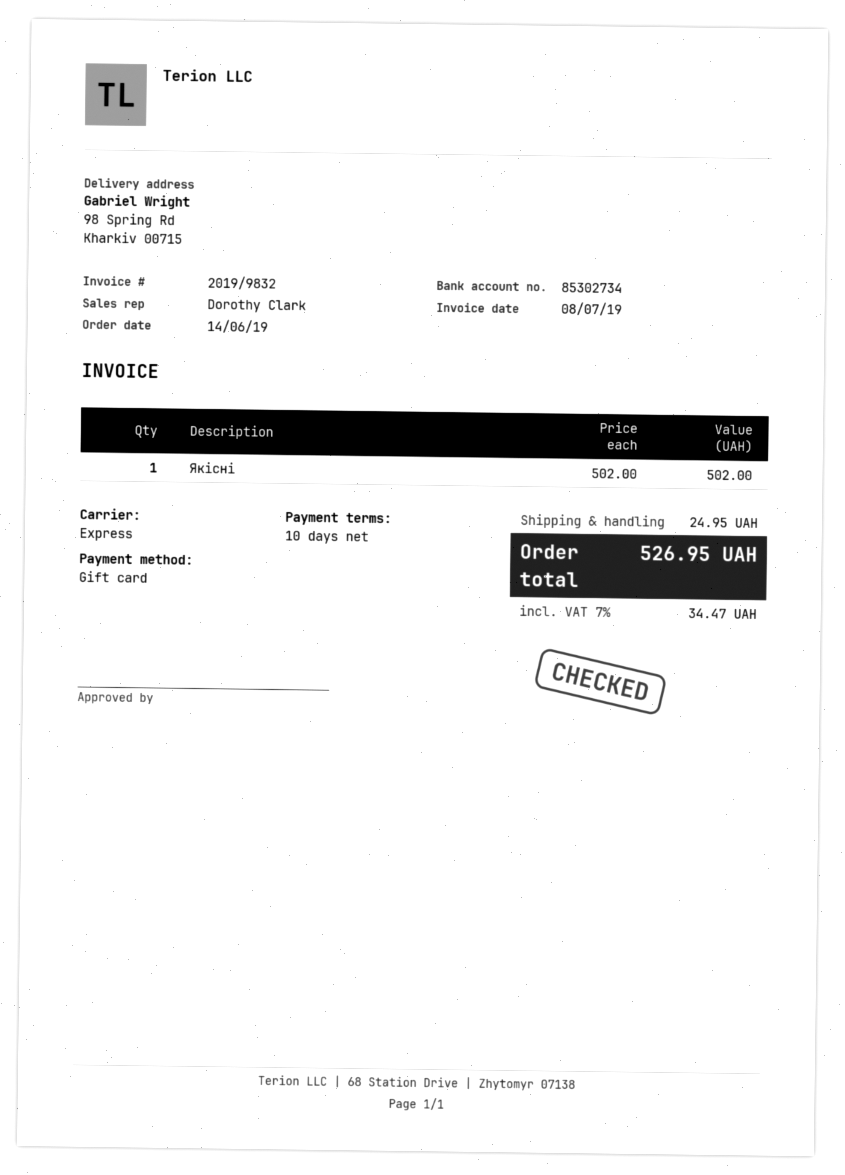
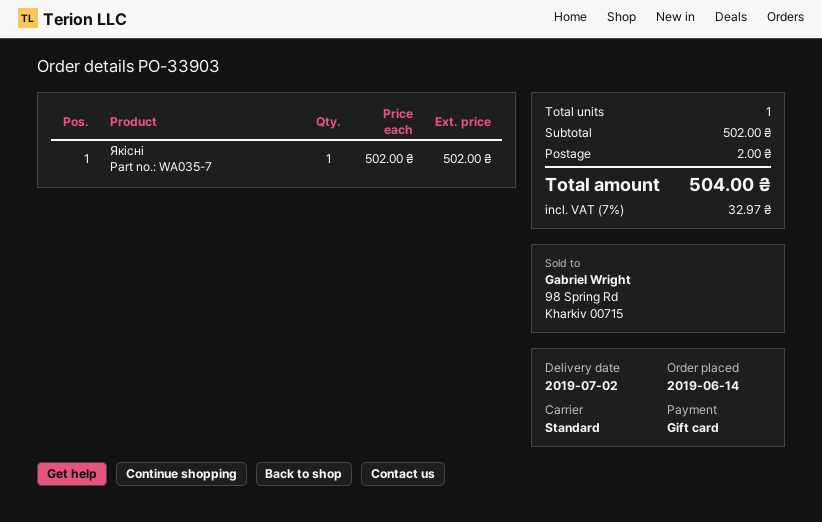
shipping method: express -> standard
shipping: 24.95 -> 2.00
tax: 7% = 34.47 -> 7% = 32.97
total: 526.95 -> 504.00

